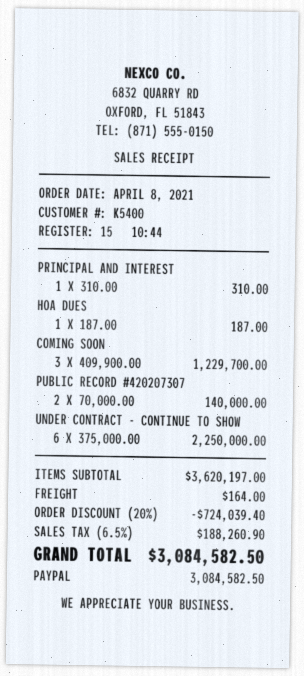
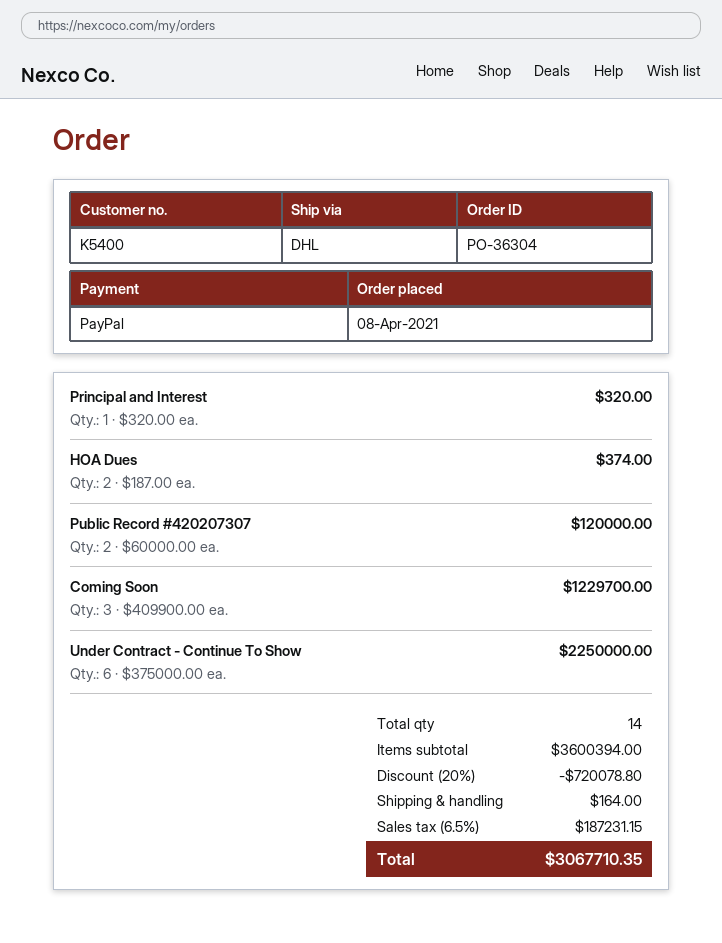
PRINCIPAL AND INTEREST: 1 x 310.00 = 310.00 -> 1 x 320.00 = 320.00
HOA DUES: 1 x 187.00 = 187.00 -> 2 x 187.00 = 374.00
PUBLIC RECORD #420207307: 2 x 70000.00 = 140000.00 -> 2 x 60000.00 = 120000.00
subtotal: 3620197.00 -> 3600394.00
discount: 20% = 724039.40 -> 20% = 720078.80
tax: 6.5% = 188260.90 -> 6.5% = 187231.15
total: 3084582.50 -> 3067710.35

